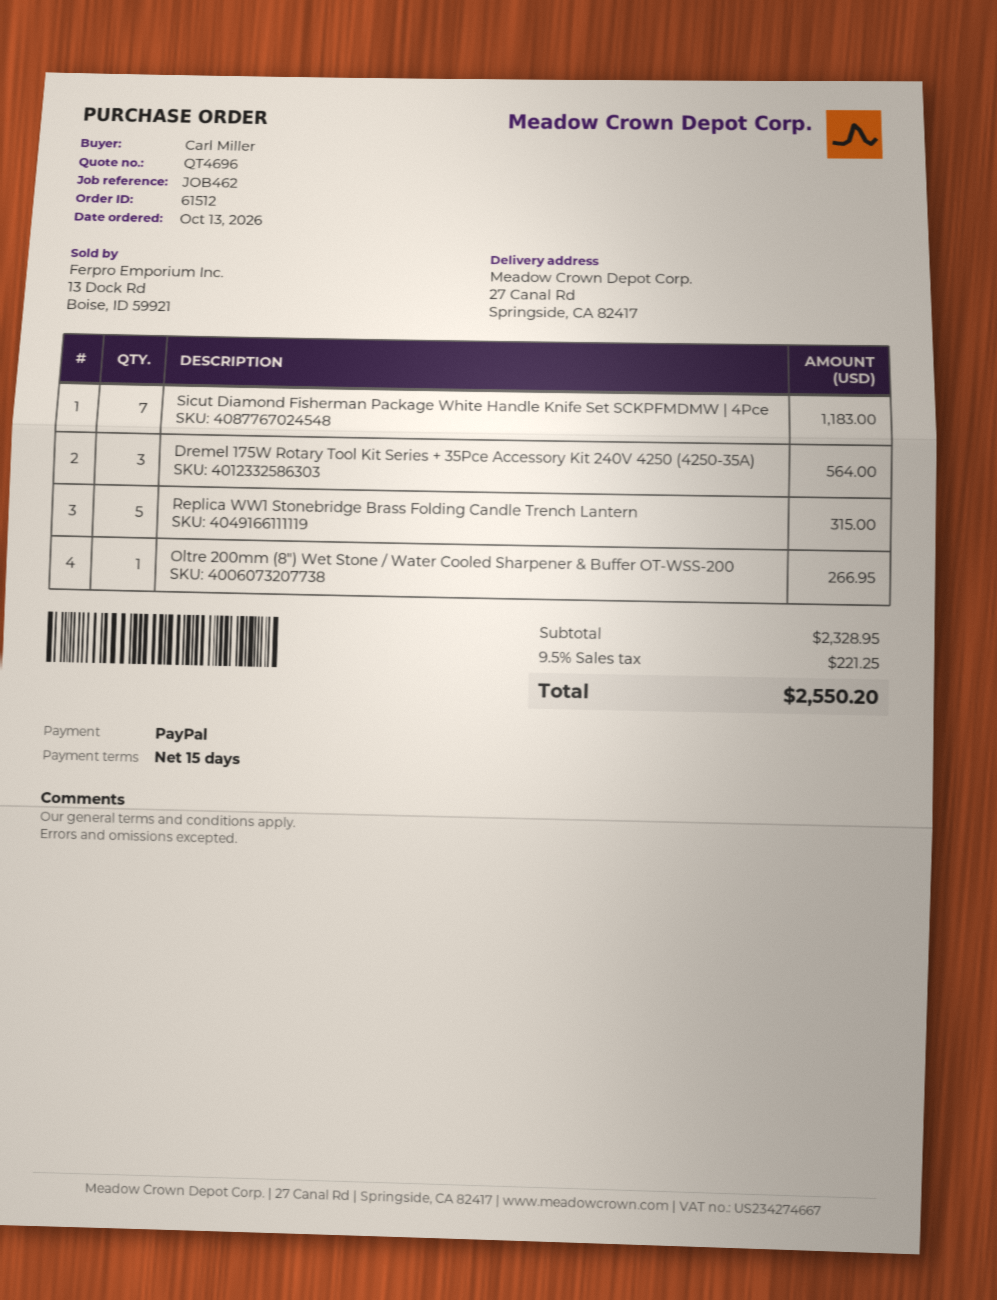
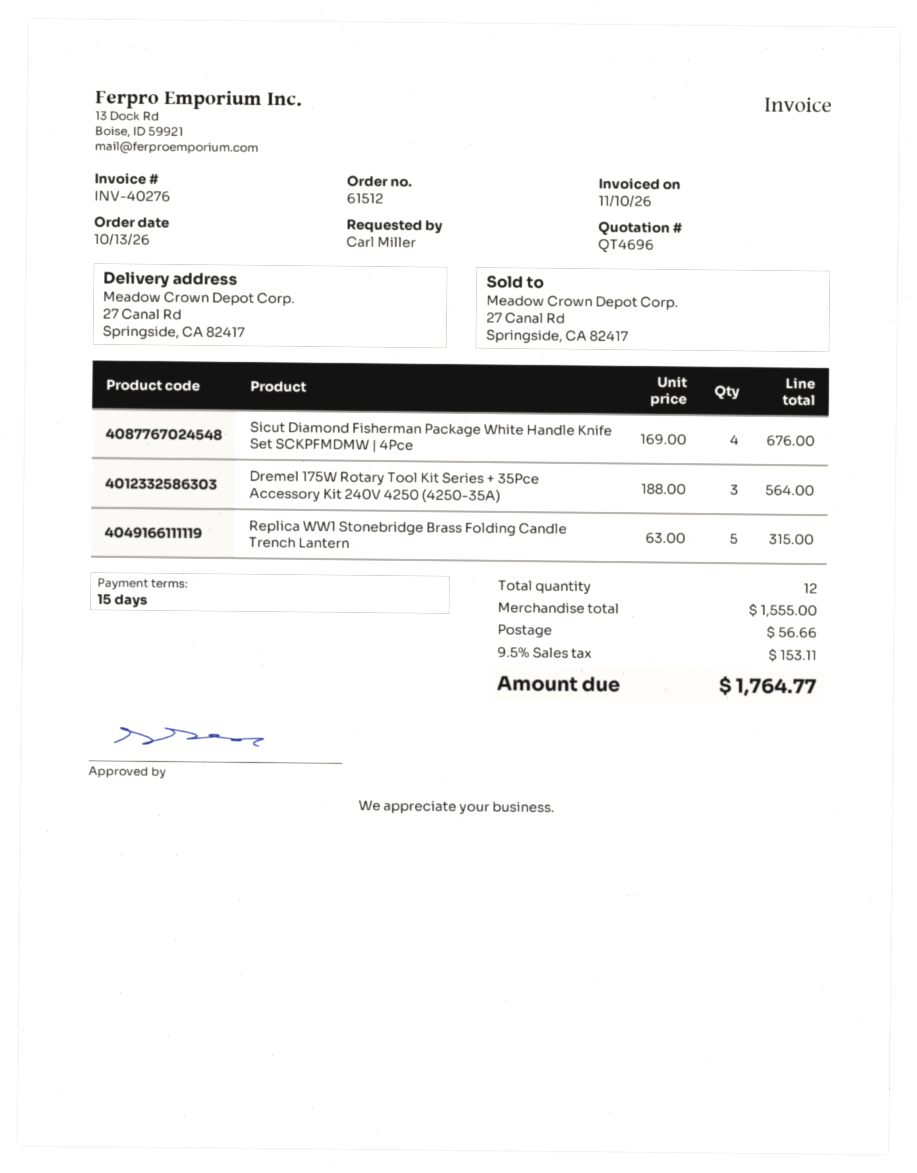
Sicut Diamond Fisherman Package White Handle Knife Set SCKPFMDMW | 4Pce: 7 for 1183.00 -> 4 for 676.00
Oltre 200mm (8") Wet Stone / Water Cooled Sharpener & Buffer OT-WSS-200: 1 for 266.95 -> none
subtotal: 2328.95 -> 1555.00
shipping: none -> 56.66
tax: 9.5% = 221.25 -> 9.5% = 153.11
total: 2550.20 -> 1764.77

